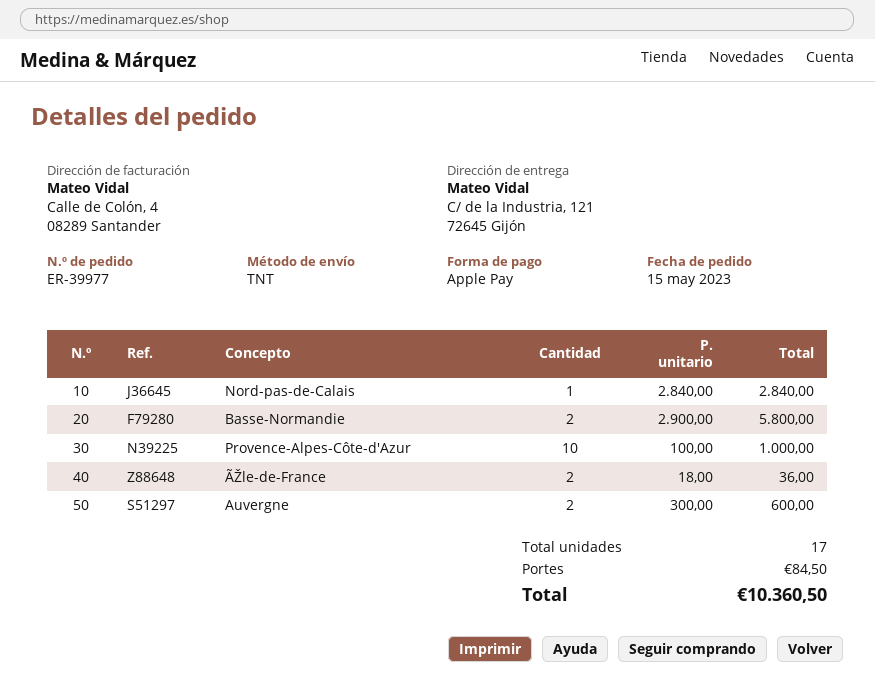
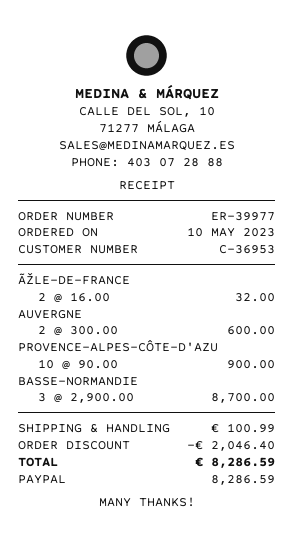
order date: 2023-05-15 -> 2023-05-10
payment method: Apple Pay -> PayPal
Nord-pas-de-Calais: 1 x 2840.00 = 2840.00 -> none
Basse-Normandie: 2 x 2900.00 = 5800.00 -> 3 x 2900.00 = 8700.00
Provence-Alpes-Côte-d'Azur: 10 x 100.00 = 1000.00 -> 10 x 90.00 = 900.00
ÃŽle-de-France: 2 x 18.00 = 36.00 -> 2 x 16.00 = 32.00
discount: none -> 2046.40
shipping: 84.50 -> 100.99
total: 10360.50 -> 8286.59

